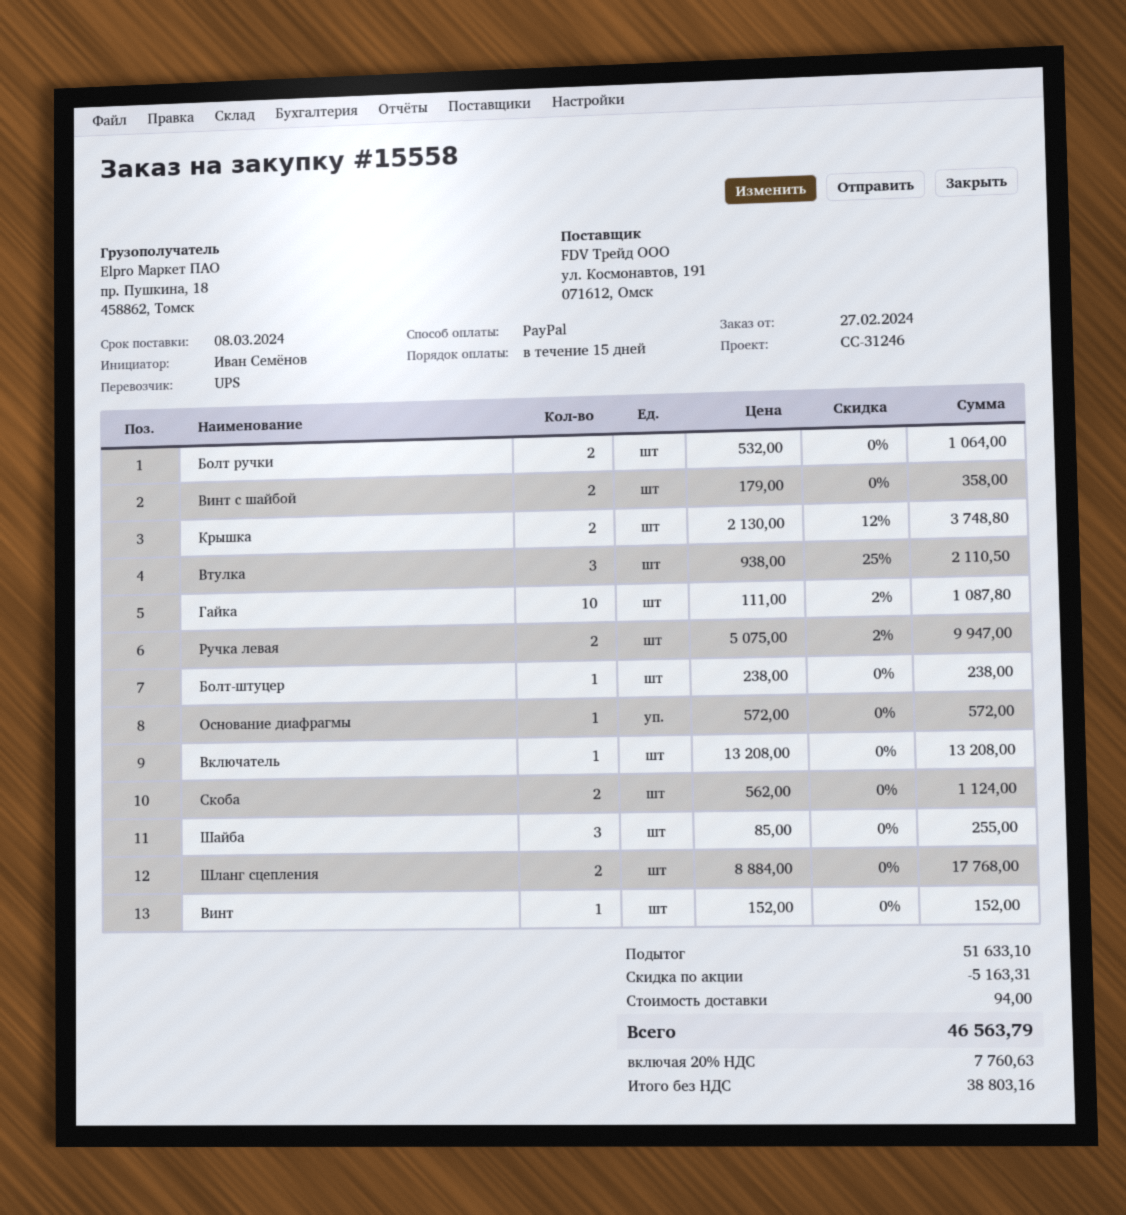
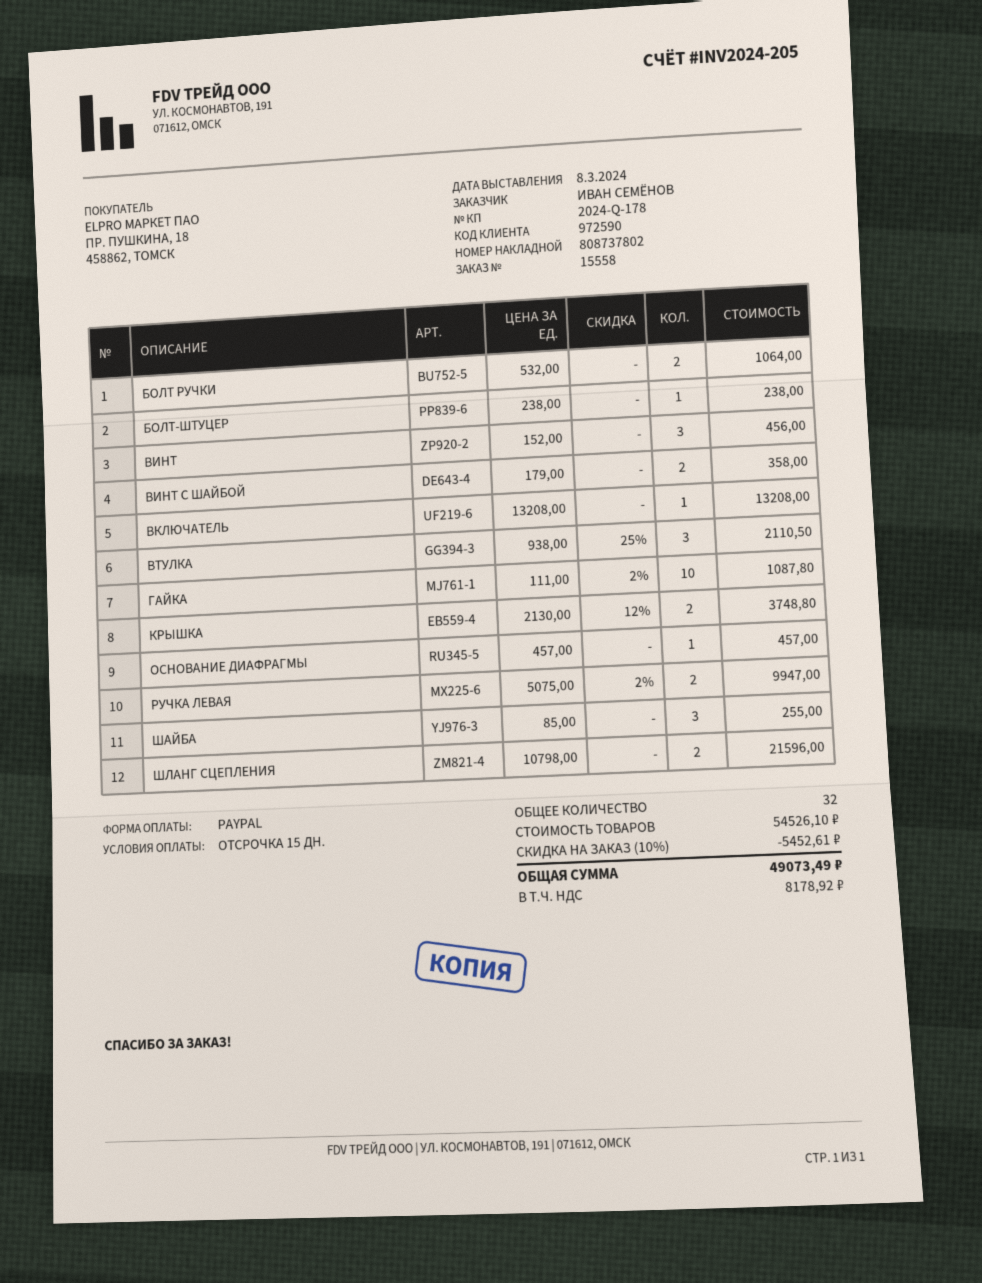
Основание диафрагмы: 1 x 572.00 = 572.00 -> 1 x 457.00 = 457.00
Скоба: 2 x 562.00 = 1124.00 -> none
Шланг сцепления: 2 x 8884.00 = 17768.00 -> 2 x 10798.00 = 21596.00
Винт: 1 x 152.00 = 152.00 -> 3 x 152.00 = 456.00
subtotal: 51633.10 -> 54526.10
discount: 5163.31 -> 5452.61
shipping: 94.00 -> none
tax: 7760.63 -> 8178.92
total: 46563.79 -> 49073.49

